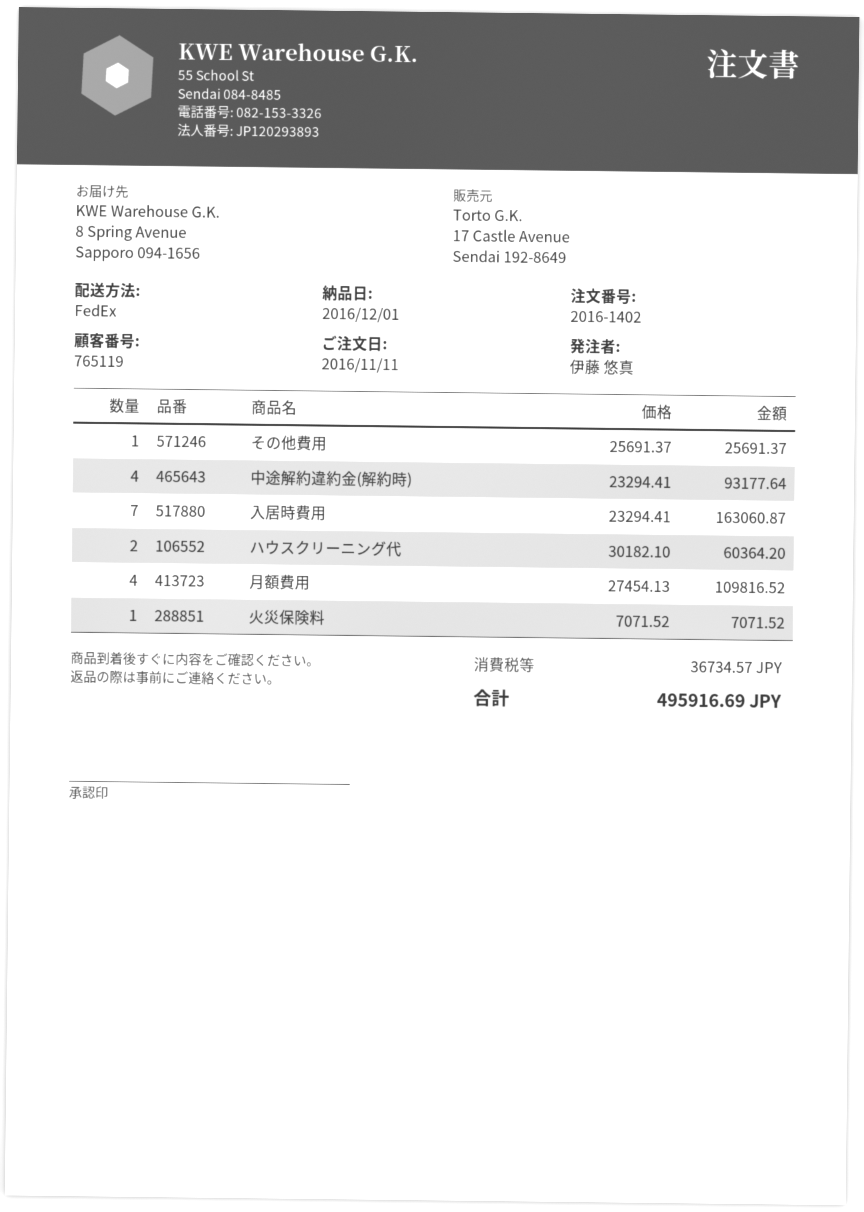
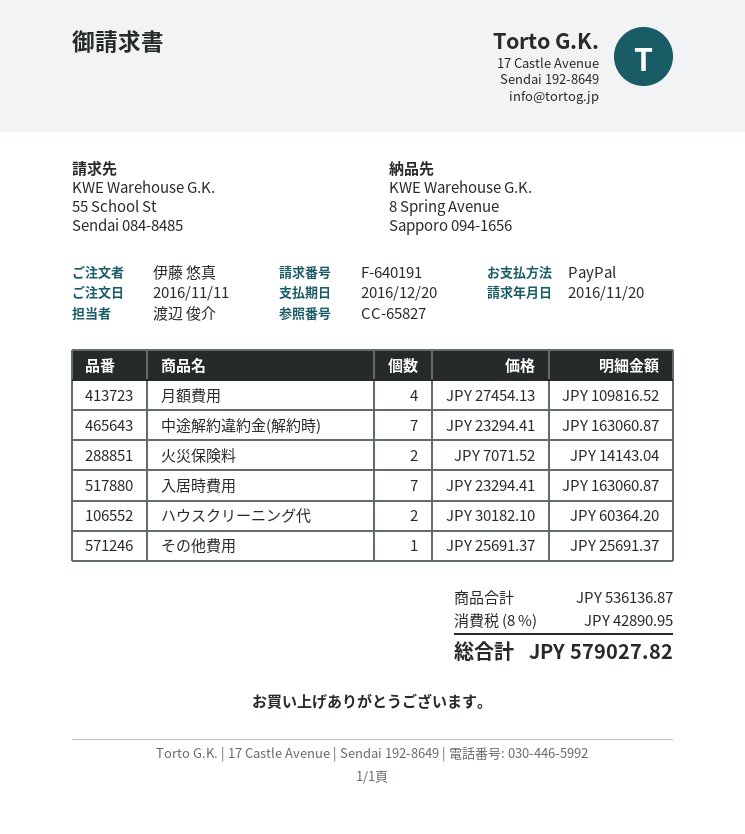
中途解約違約金(解約時): 4 x 23294.41 = 93177.64 -> 7 x 23294.41 = 163060.87
火災保険料: 1 x 7071.52 = 7071.52 -> 2 x 7071.52 = 14143.04
tax: 36734.57 -> 42890.95
total: 495916.69 -> 579027.82

